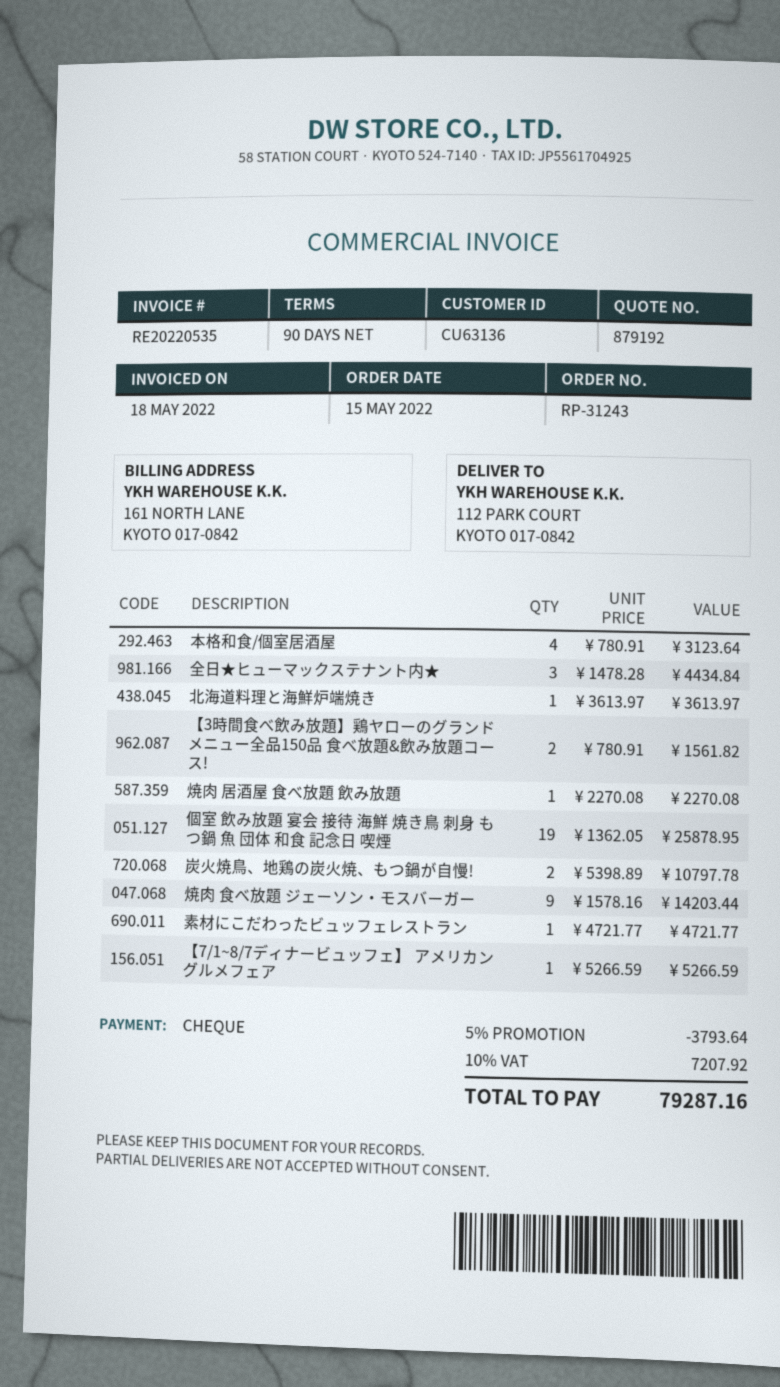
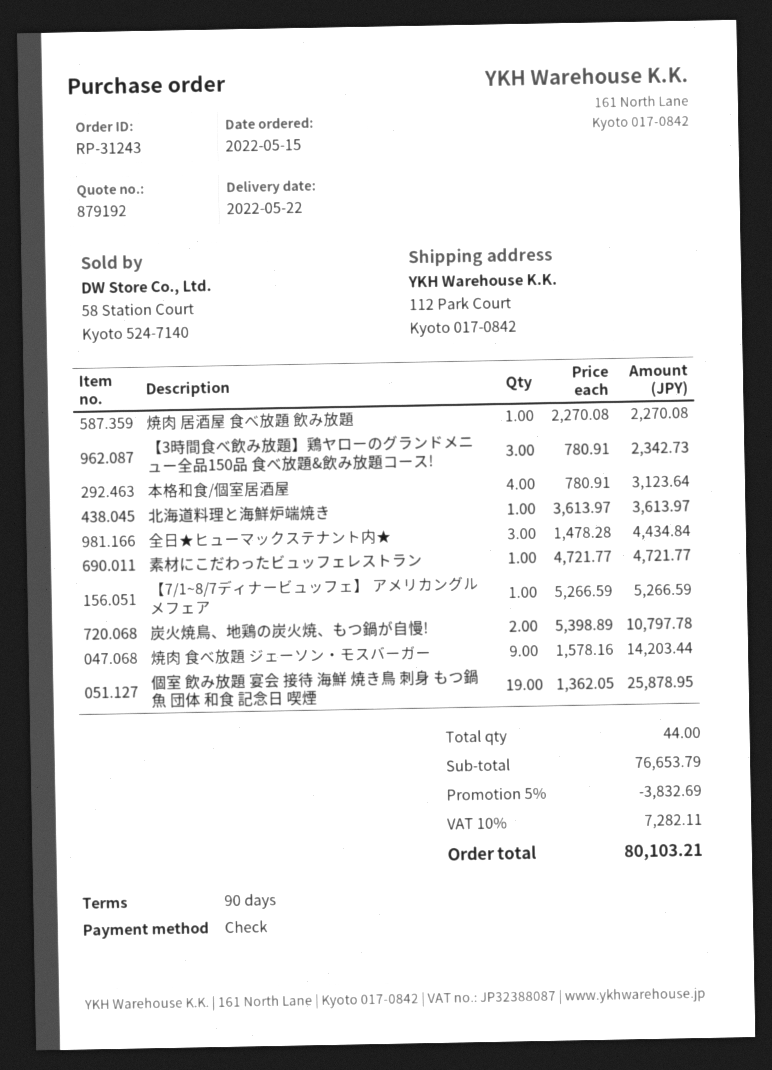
【3時間食べ飲み放題】鶏ヤローのグランドメニュー全品150品 食べ放題&飲み放題コース!: 2 x 780.91 = 1561.82 -> 3 x 780.91 = 2342.73
discount: 5% = 3793.64 -> 5% = 3832.69
tax: 10% = 7207.92 -> 10% = 7282.11
total: 79287.16 -> 80103.21

